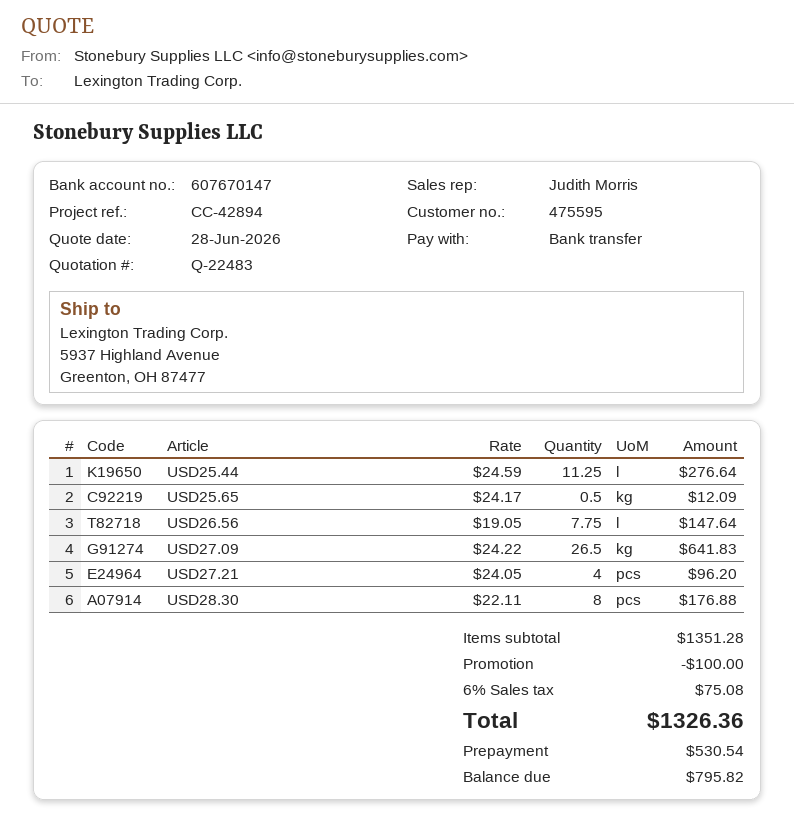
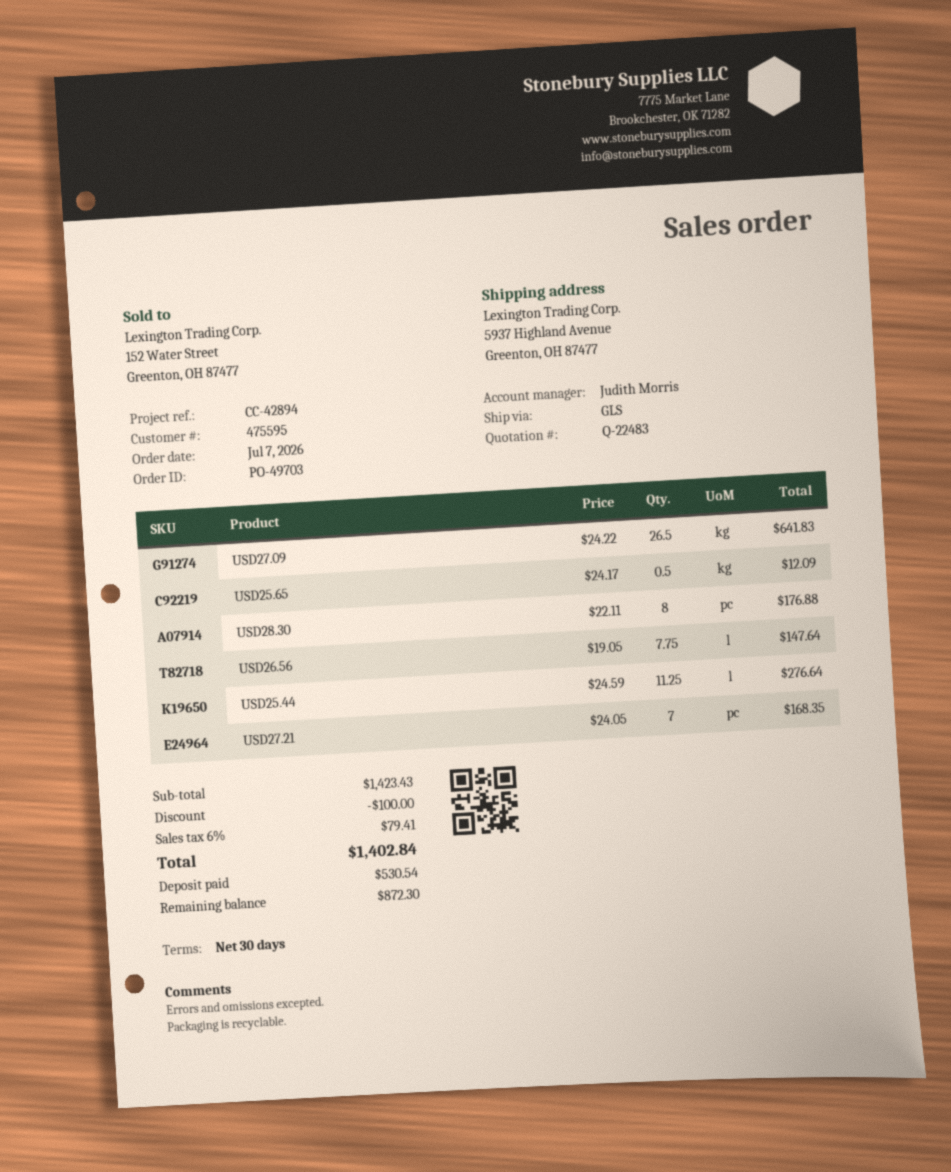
USD27.21: 4 x 24.05 = 96.20 -> 7 x 24.05 = 168.35
subtotal: 1351.28 -> 1423.43
tax: 6% = 75.08 -> 6% = 79.41
total: 1326.36 -> 1402.84
balance: 795.82 -> 872.30

